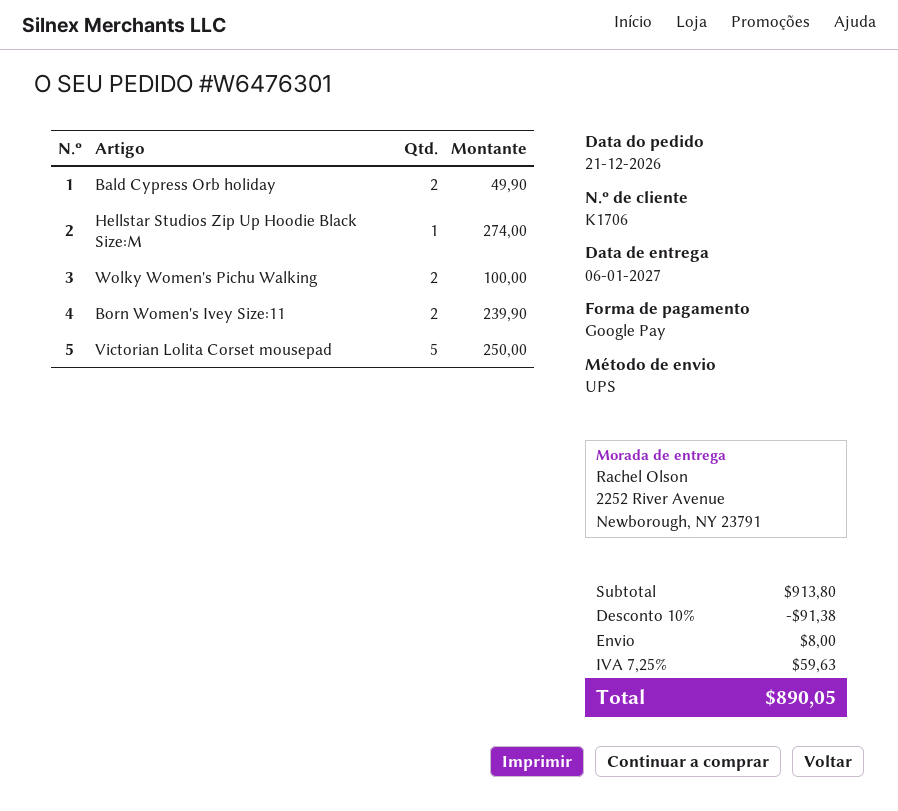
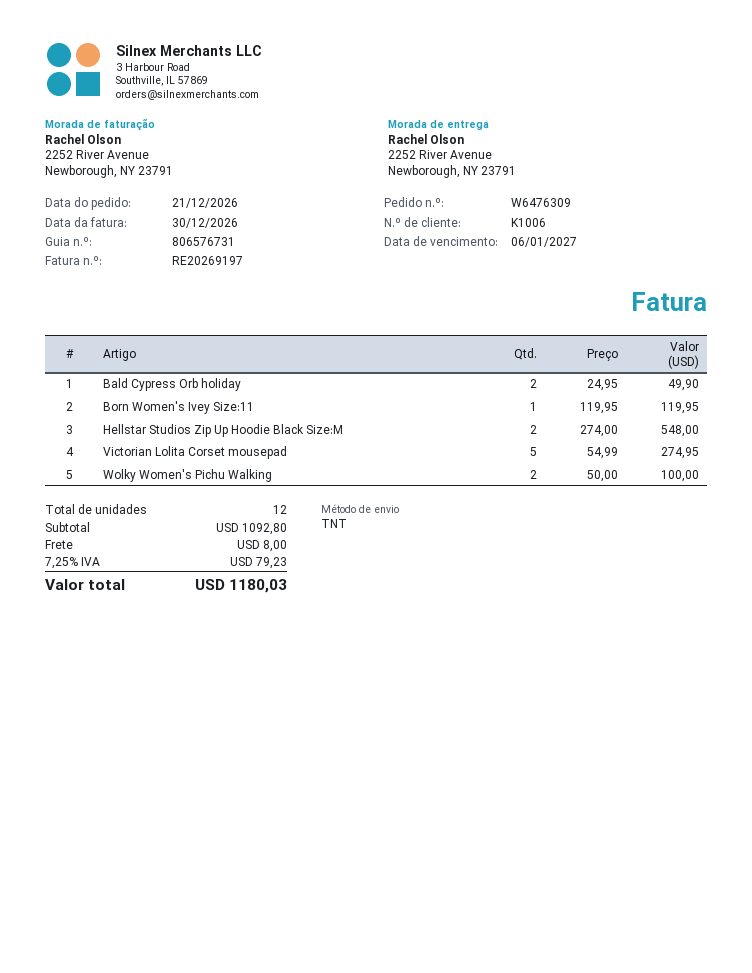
order number: W6476301 -> W6476309
customer number: K1706 -> K1006
shipping method: UPS -> TNT
Hellstar Studios Zip Up Hoodie Black Size:M: 1 for 274.00 -> 2 for 548.00
Born Women's Ivey Size:11: 2 for 239.90 -> 1 for 119.95
Victorian Lolita Corset mousepad: 5 for 250.00 -> 5 for 274.95
subtotal: 913.80 -> 1092.80
discount: 10% = 91.38 -> none
tax: 7.25% = 59.63 -> 7.25% = 79.23
total: 890.05 -> 1180.03

